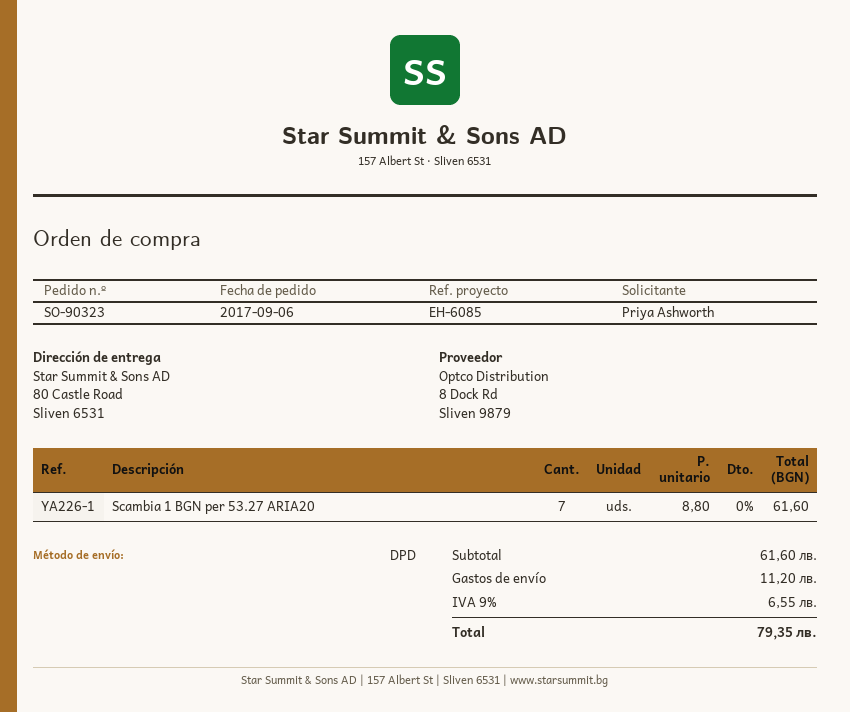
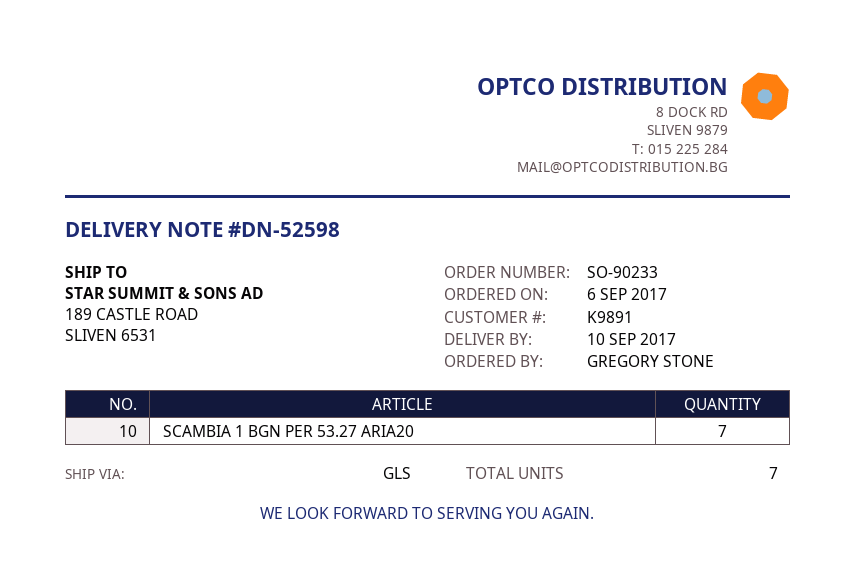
order number: SO-90323 -> SO-90233
ordered by: Priya Ashworth -> GREGORY STONE
shipping method: DPD -> GLS
ship to: 80 Castle Road, Sliven 6531 -> 189 CASTLE ROAD, SLIVEN 6531

